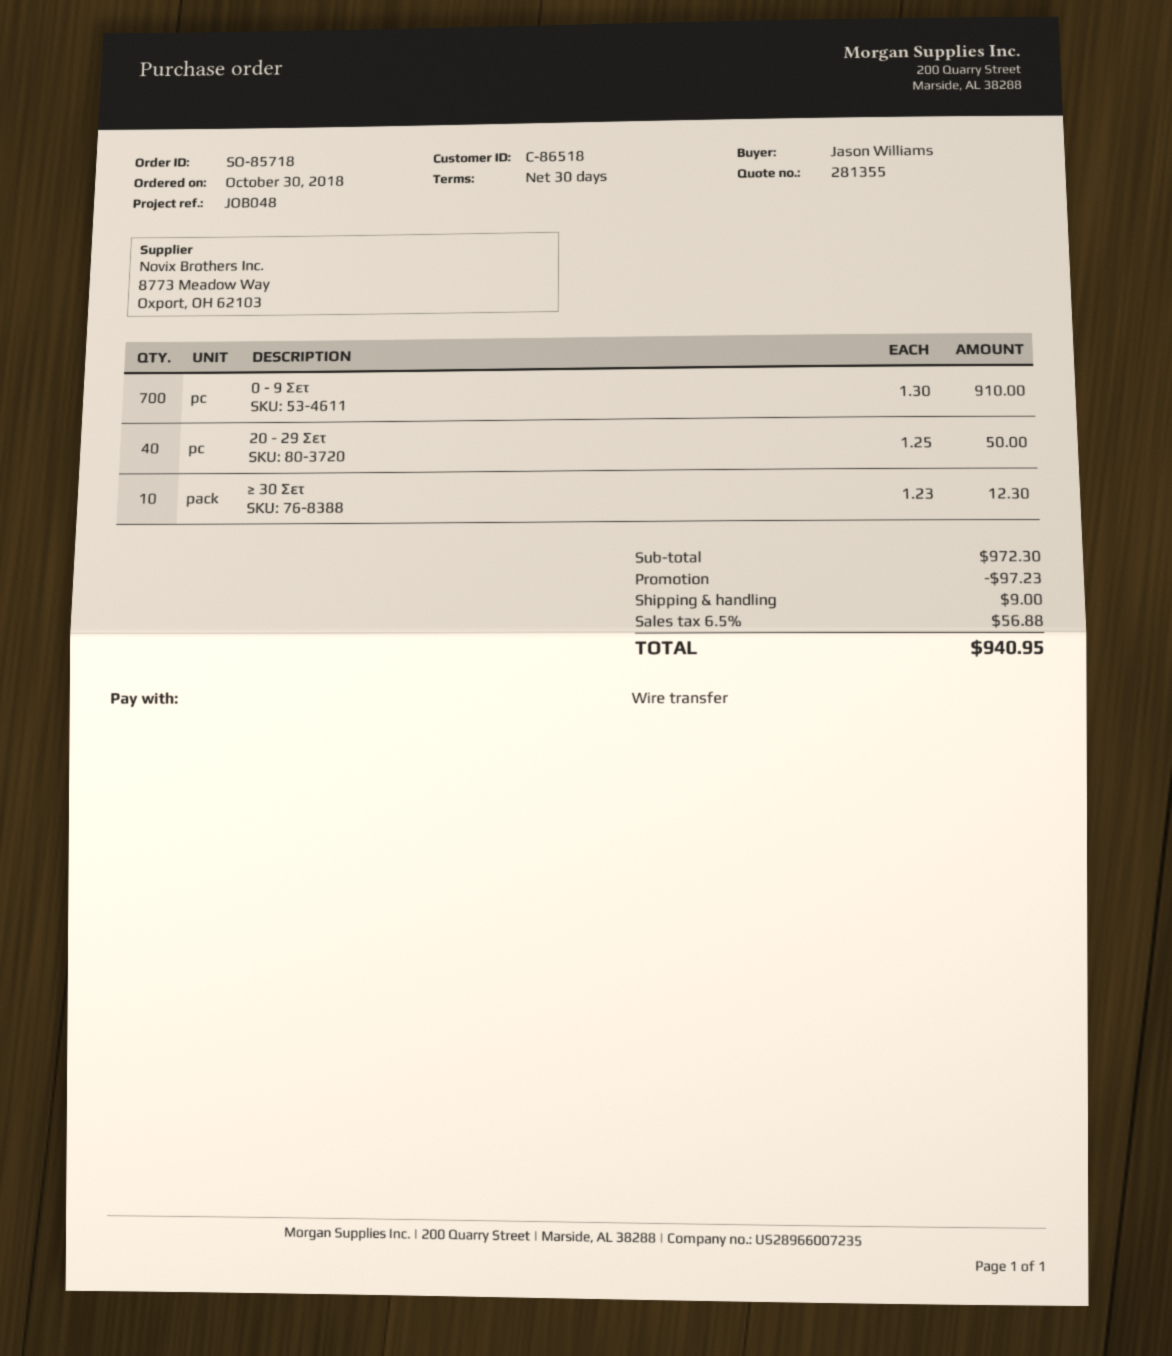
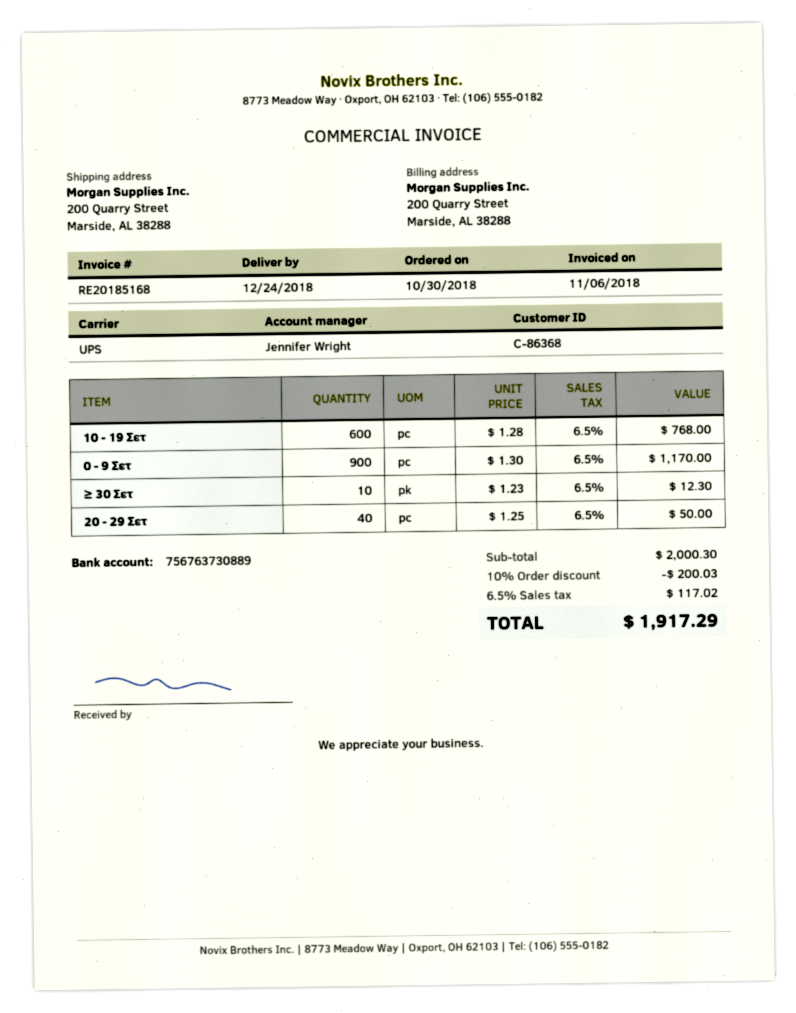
customer number: C-86518 -> C-86368
0 - 9 Σετ: 700 x 1.30 = 910.00 -> 900 x 1.30 = 1170.00
10 - 19 Σετ: none -> 600 x 1.28 = 768.00
subtotal: 972.30 -> 2000.30
discount: 97.23 -> 200.03
shipping: 9.00 -> none
tax: 6.5% = 56.88 -> 6.5% = 117.02
total: 940.95 -> 1917.29

